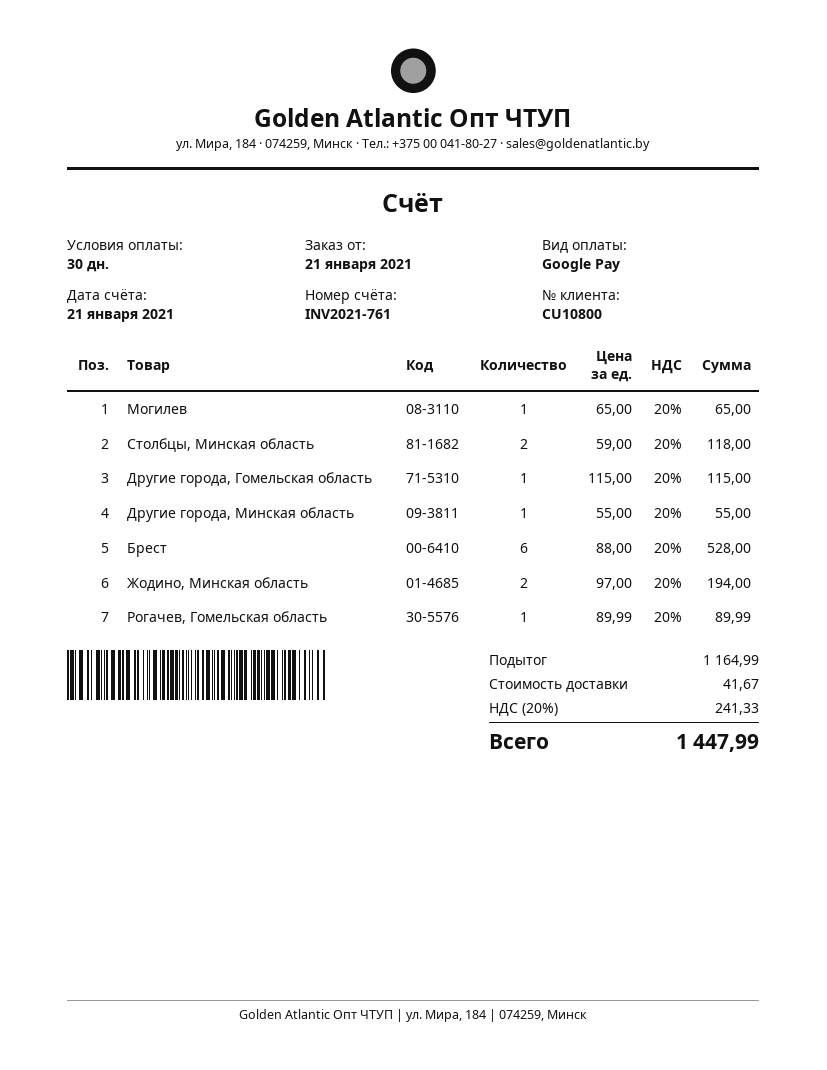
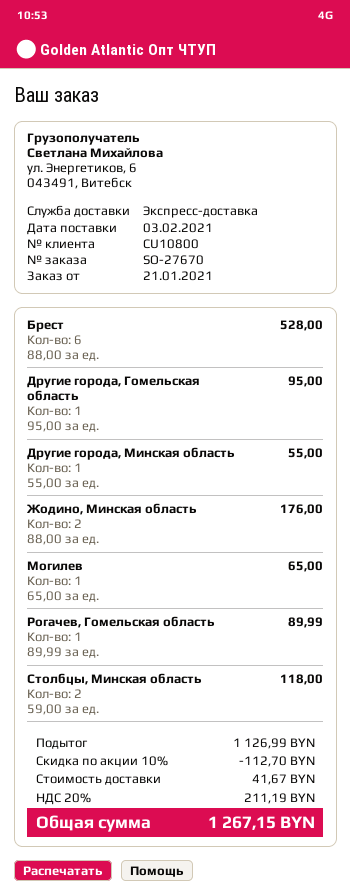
Другие города, Гомельская область: 1 x 115.00 = 115.00 -> 1 x 95.00 = 95.00
Жодино, Минская область: 2 x 97.00 = 194.00 -> 2 x 88.00 = 176.00
subtotal: 1164.99 -> 1126.99
discount: none -> 10% = 112.70
tax: 20% = 241.33 -> 20% = 211.19
total: 1447.99 -> 1267.15

